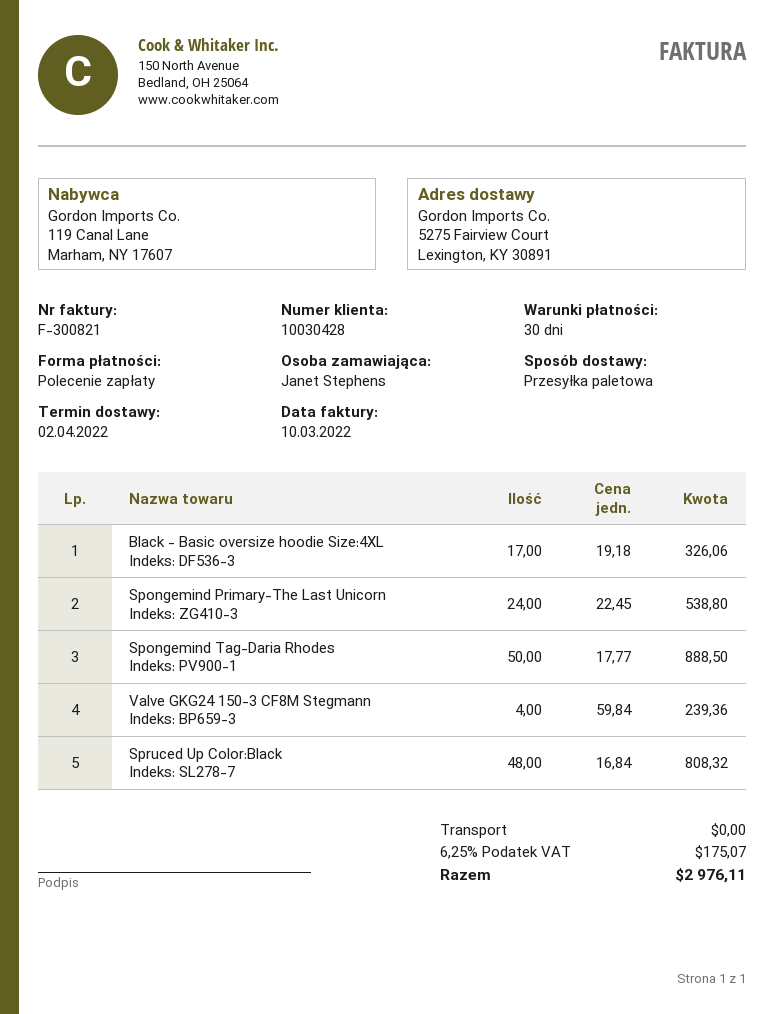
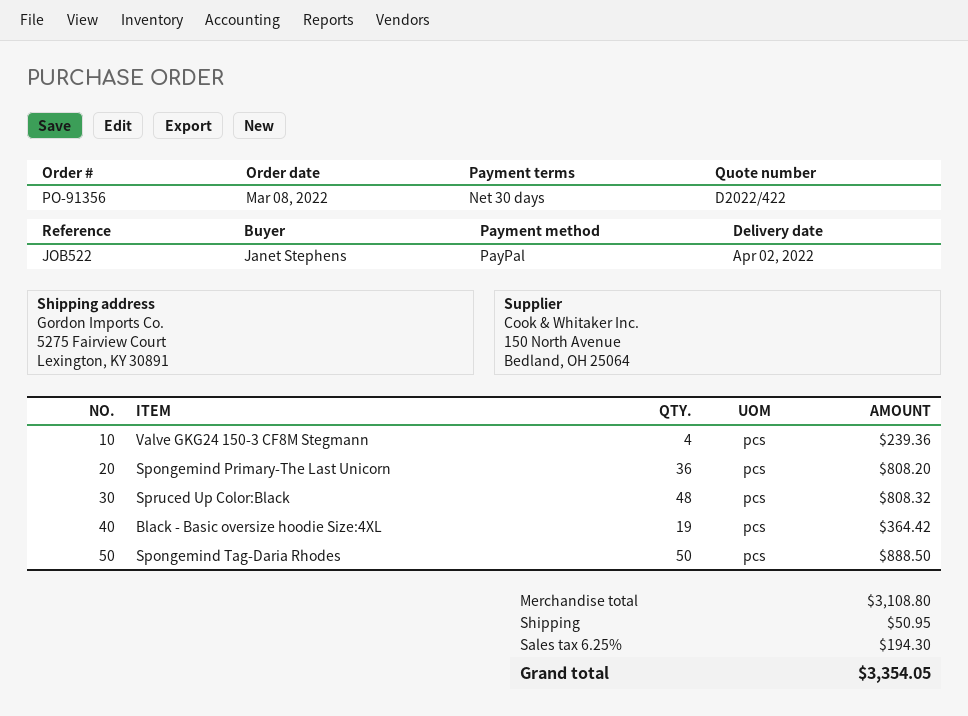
payment method: direct debit -> PayPal
Black - Basic oversize hoodie Size:4XL: 17 for 326.06 -> 19 for 364.42
Spongemind Primary-The Last Unicorn: 24 for 538.80 -> 36 for 808.20
shipping: 0.00 -> 50.95
tax: 6.25% = 175.07 -> 6.25% = 194.30
total: 2976.11 -> 3354.05

